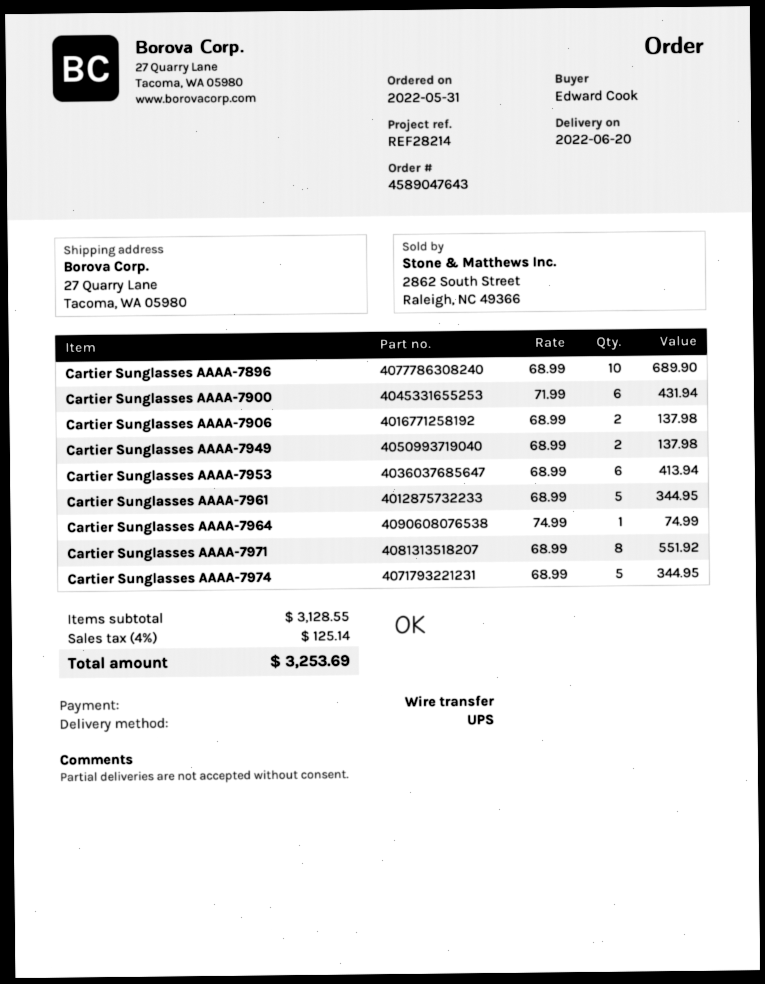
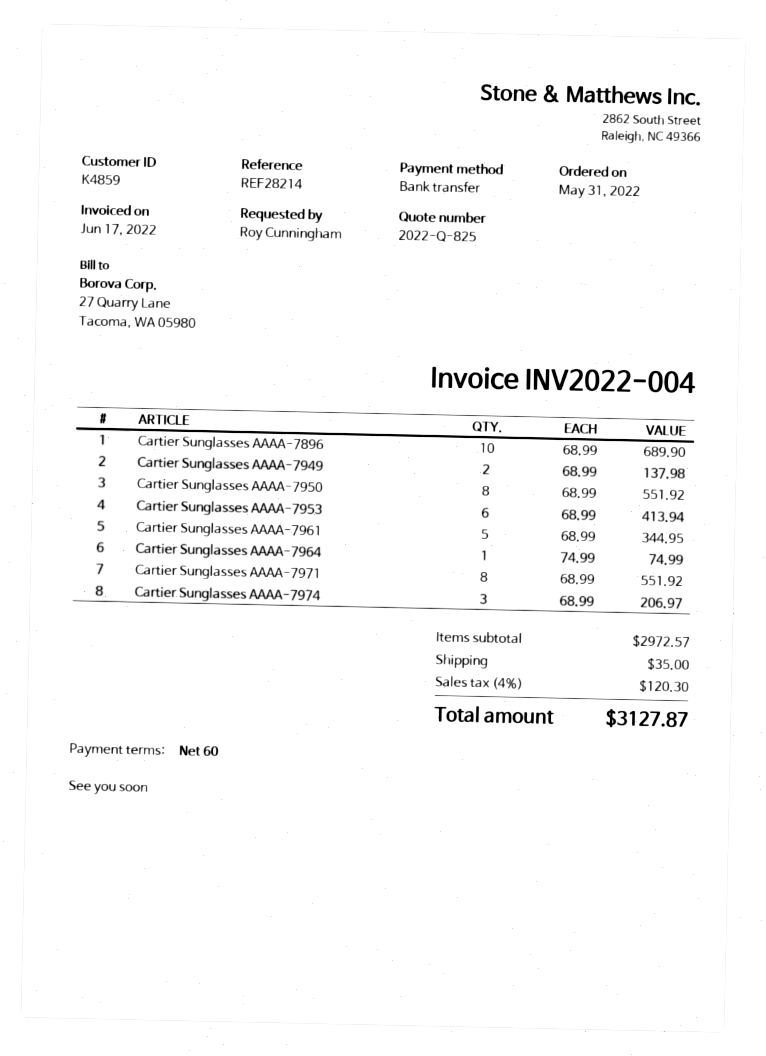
ordered by: Edward Cook -> Roy Cunningham
Cartier Sunglasses AAAA-7900: 6 x 71.99 = 431.94 -> none
Cartier Sunglasses AAAA-7906: 2 x 68.99 = 137.98 -> none
Cartier Sunglasses AAAA-7974: 5 x 68.99 = 344.95 -> 3 x 68.99 = 206.97
Cartier Sunglasses AAAA-7950: none -> 8 x 68.99 = 551.92
subtotal: 3128.55 -> 2972.57
shipping: none -> 35.00
tax: 4% = 125.14 -> 4% = 120.30
total: 3253.69 -> 3127.87

